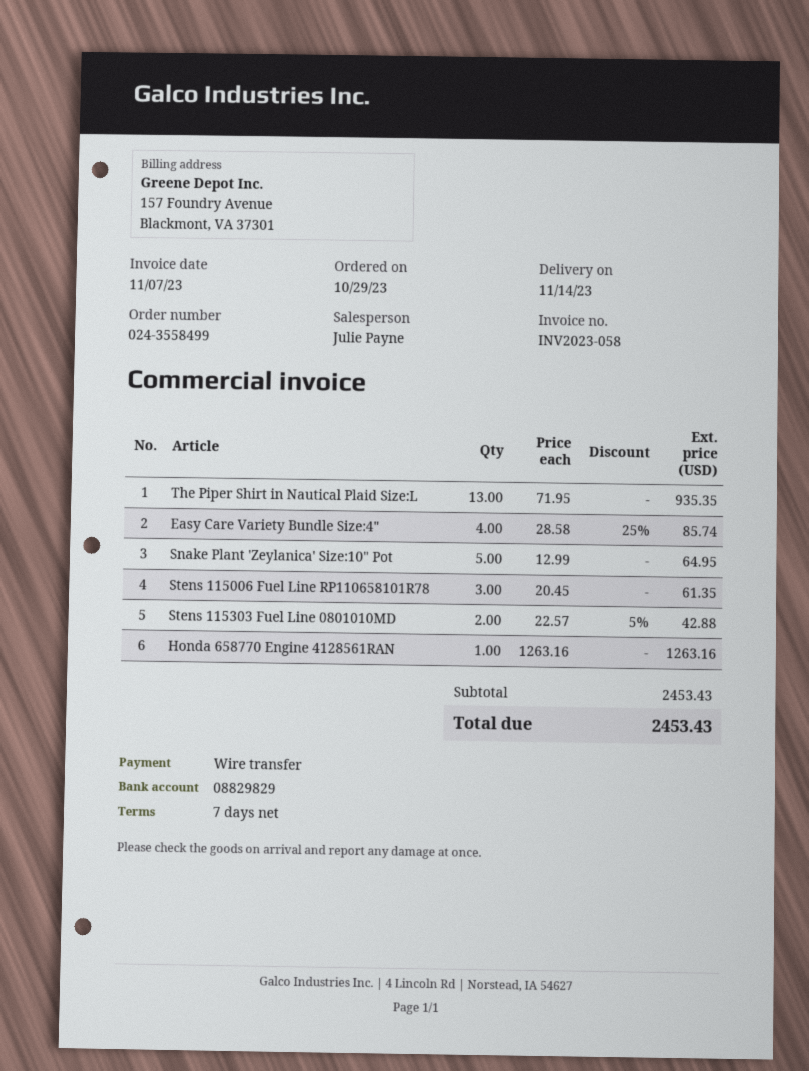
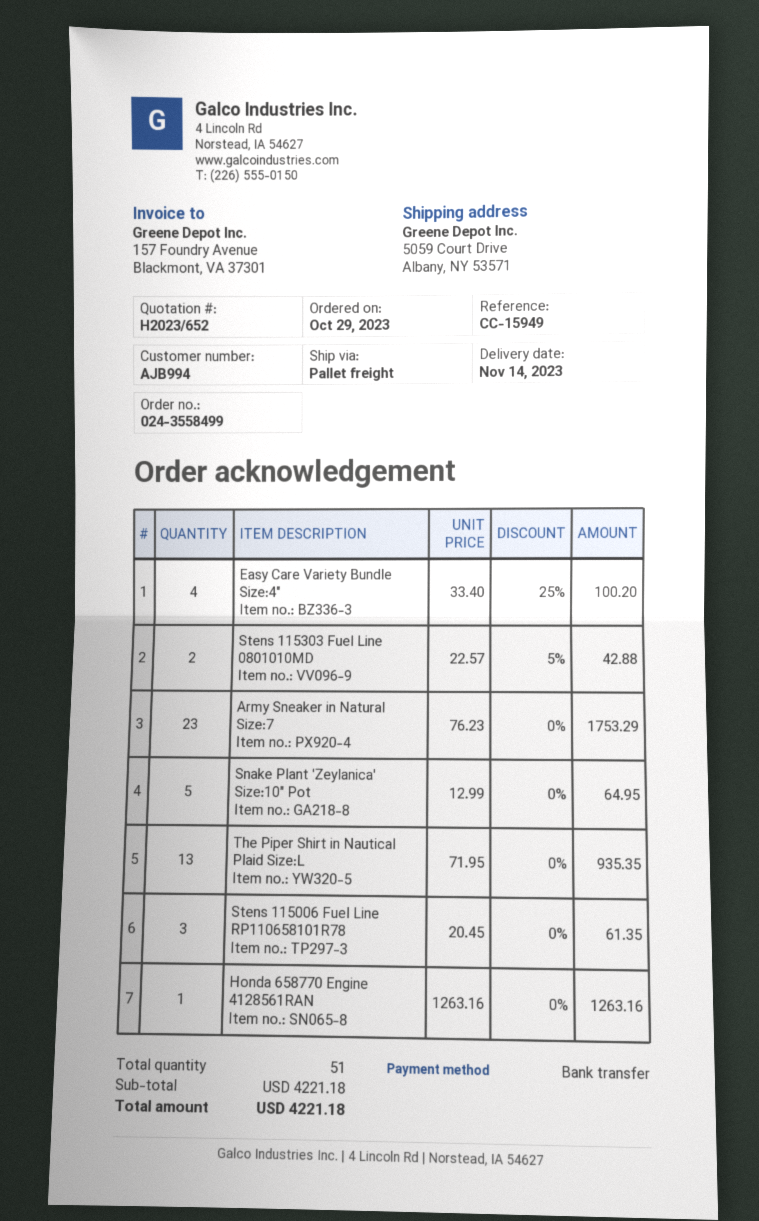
Easy Care Variety Bundle Size:4": 4 x 28.58 - 25% = 85.74 -> 4 x 33.40 - 25% = 100.20
Army Sneaker in Natural Size:7: none -> 23 x 76.23 = 1753.29
subtotal: 2453.43 -> 4221.18
total: 2453.43 -> 4221.18

